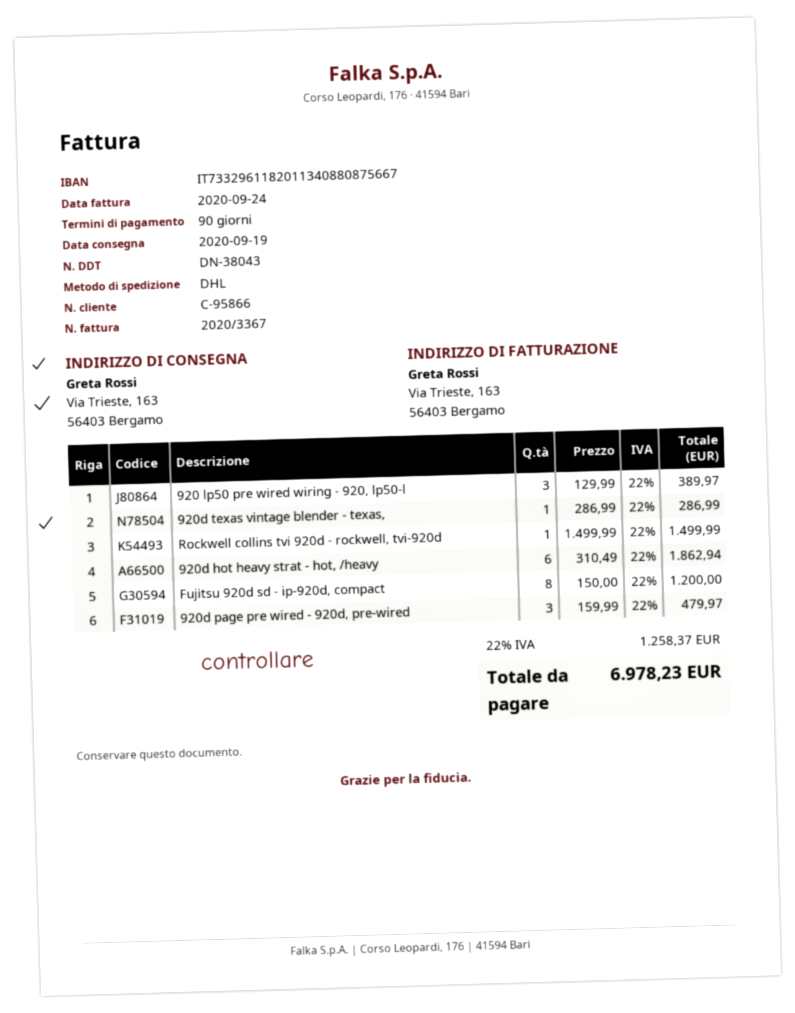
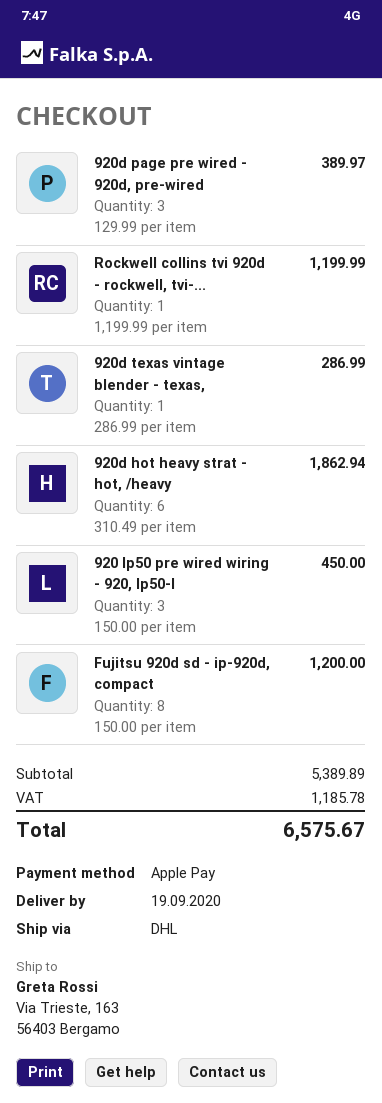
920 lp50 pre wired wiring - 920, lp50-l: 3 x 129.99 = 389.97 -> 3 x 150.00 = 450.00
Rockwell collins tvi 920d - rockwell, tvi-920d: 1 x 1499.99 = 1499.99 -> 1 x 1199.99 = 1199.99
920d page pre wired - 920d, pre-wired: 3 x 159.99 = 479.97 -> 3 x 129.99 = 389.97
tax: 1258.37 -> 1185.78
total: 6978.23 -> 6575.67

